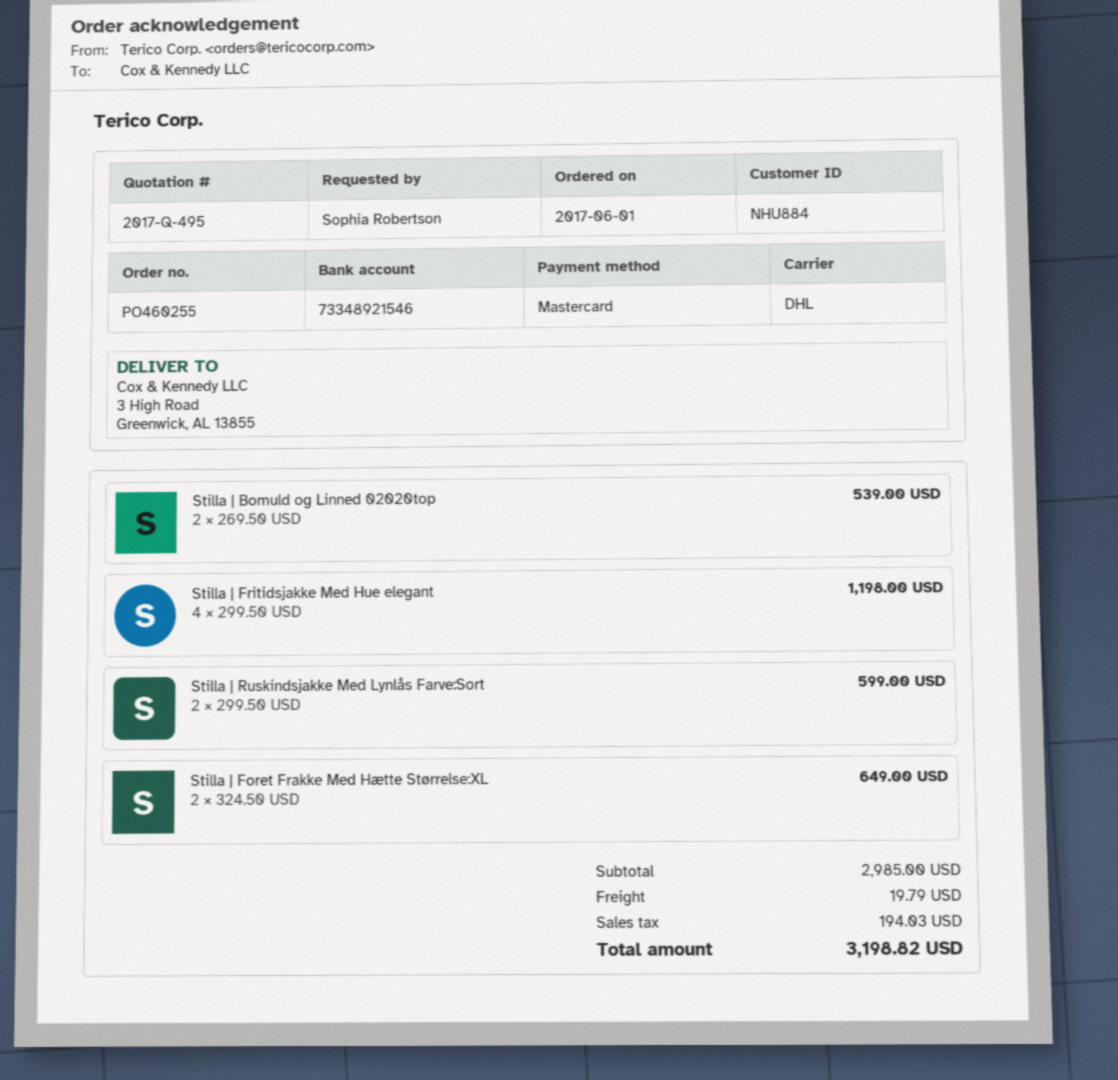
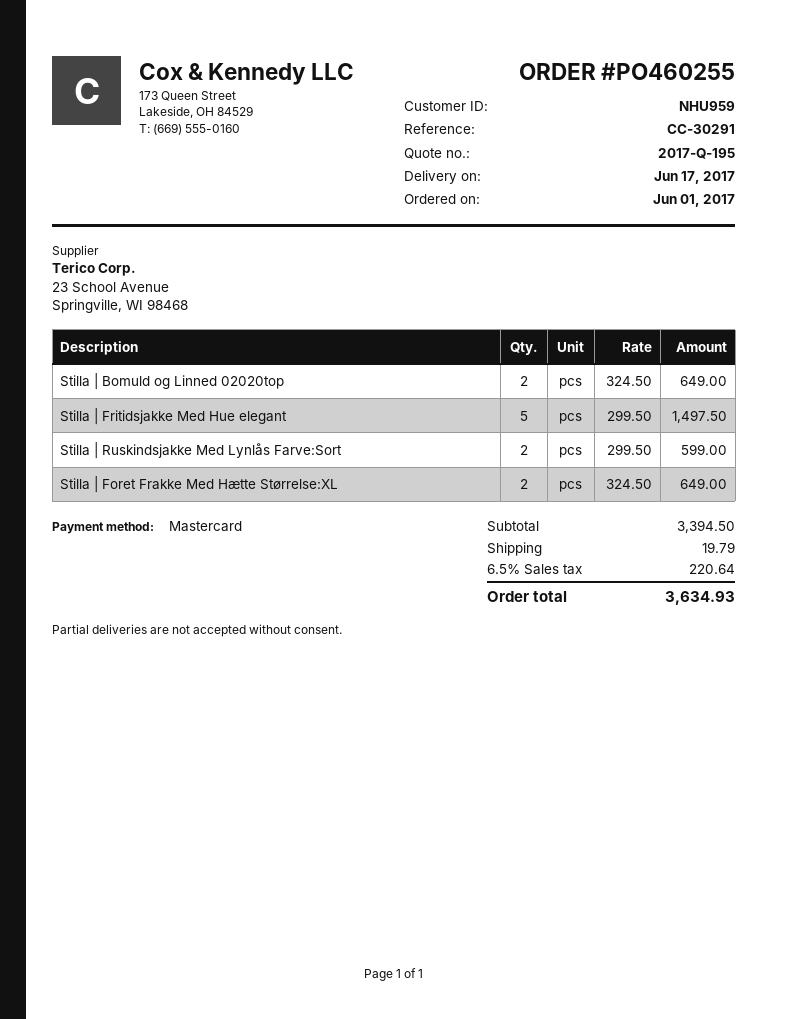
quote number: 2017-Q-495 -> 2017-Q-195
customer number: NHU884 -> NHU959
Stilla | Bomuld og Linned 02020top: 2 x 269.50 = 539.00 -> 2 x 324.50 = 649.00
Stilla | Fritidsjakke Med Hue elegant: 4 x 299.50 = 1198.00 -> 5 x 299.50 = 1497.50
subtotal: 2985.00 -> 3394.50
tax: 194.03 -> 220.64
total: 3198.82 -> 3634.93

